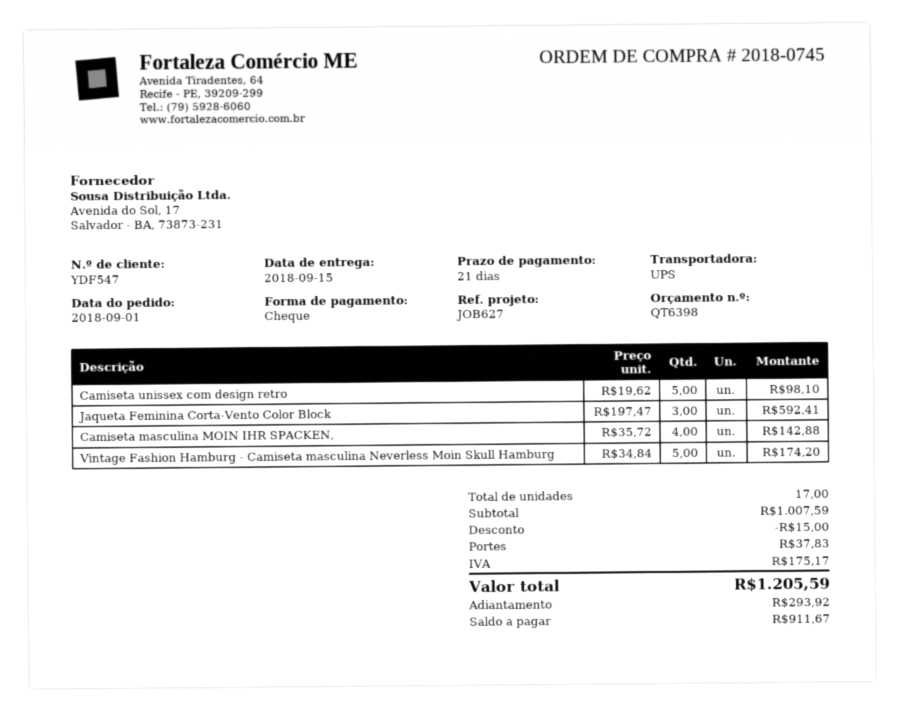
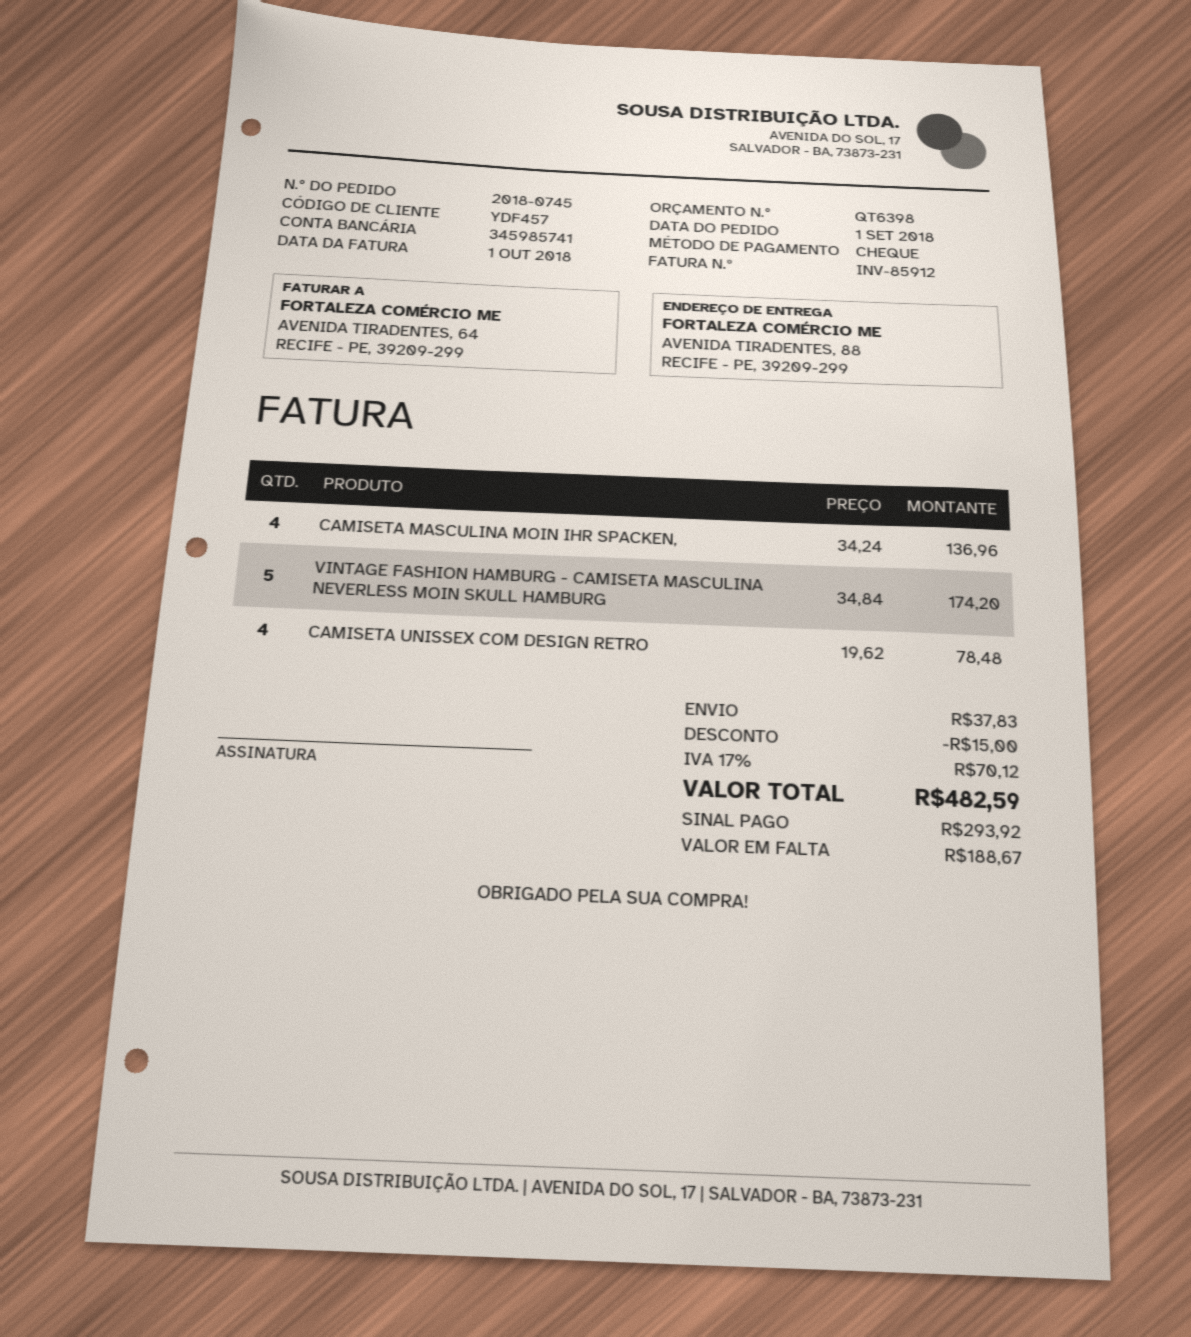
customer number: YDF547 -> YDF457
Camiseta unissex com design retro: 5 x 19.62 = 98.10 -> 4 x 19.62 = 78.48
Jaqueta Feminina Corta-Vento Color Block: 3 x 197.47 = 592.41 -> none
Camiseta masculina MOIN IHR SPACKEN,: 4 x 35.72 = 142.88 -> 4 x 34.24 = 136.96
tax: 175.17 -> 70.12
total: 1205.59 -> 482.59
balance: 911.67 -> 188.67

